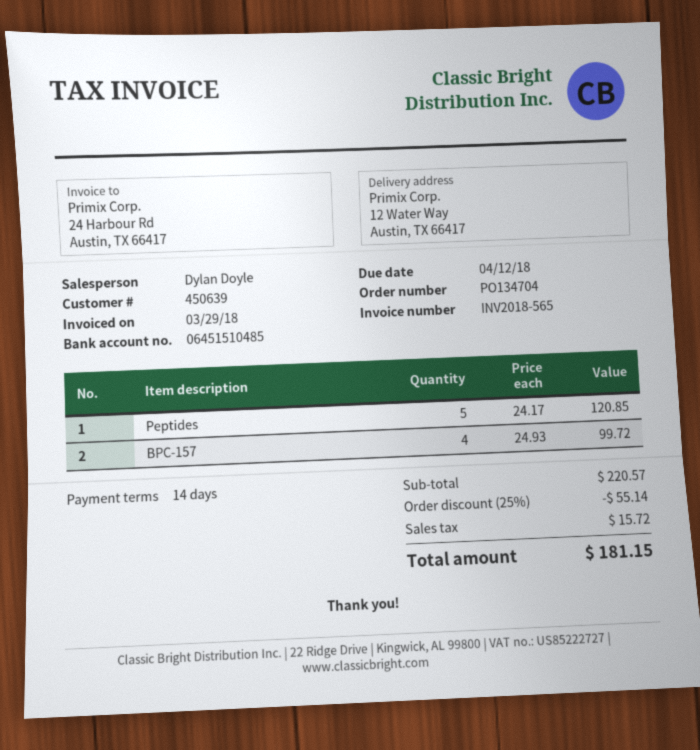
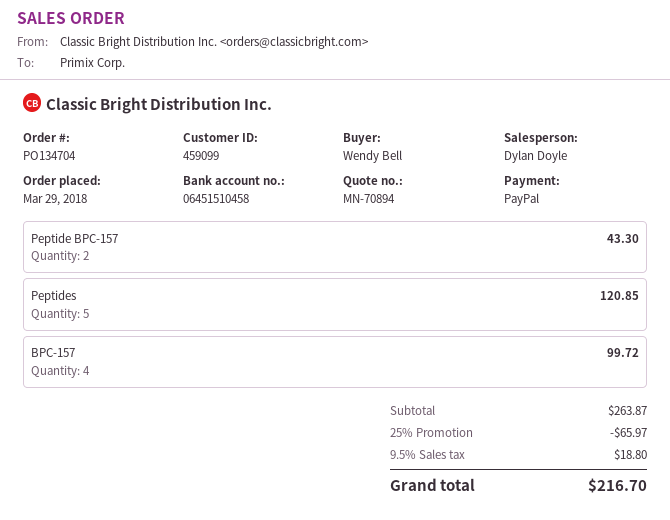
customer number: 450639 -> 459099
bank account: 06451510485 -> 06451510458
Peptide BPC-157: none -> 2 for 43.30
subtotal: 220.57 -> 263.87
discount: 25% = 55.14 -> 25% = 65.97
tax: 15.72 -> 18.80
total: 181.15 -> 216.70

